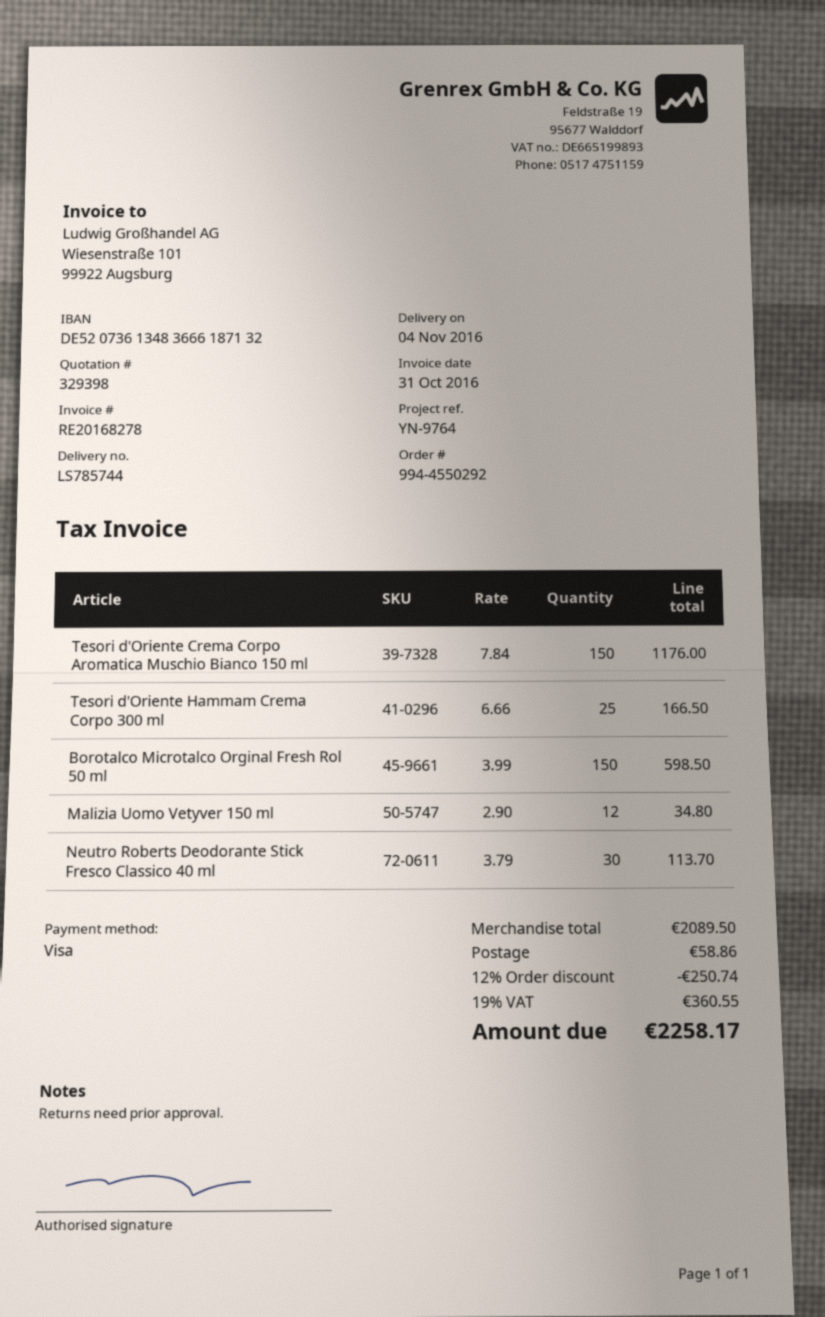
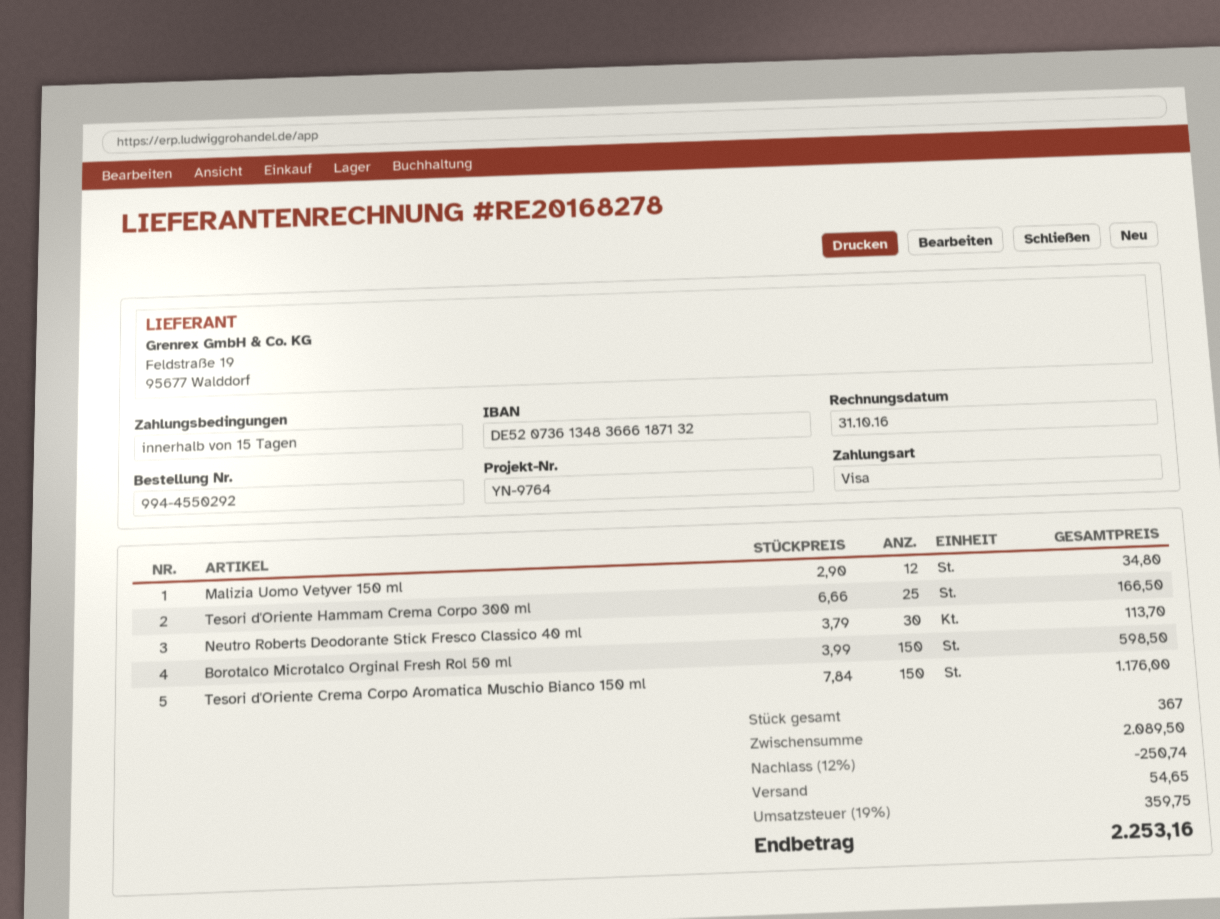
shipping: 58.86 -> 54.65
tax: 19% = 360.55 -> 19% = 359.75
total: 2258.17 -> 2253.16

